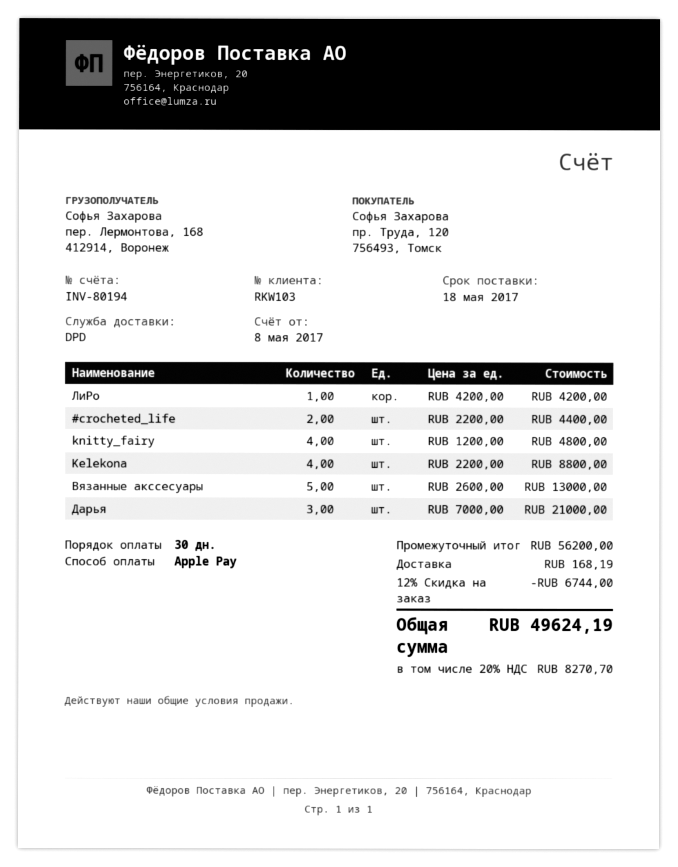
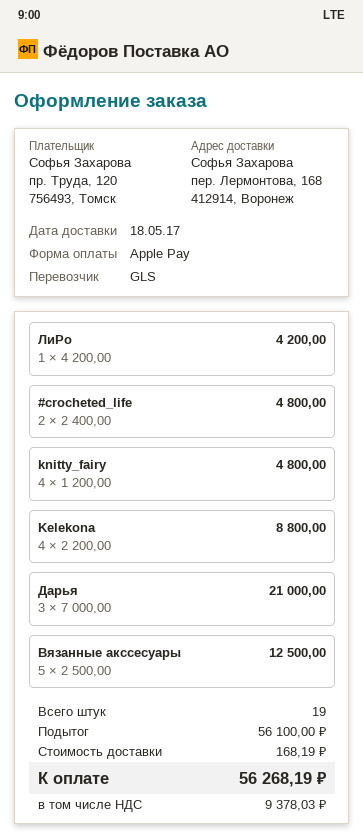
shipping method: DPD -> GLS
#crocheted_life: 2 x 2200.00 = 4400.00 -> 2 x 2400.00 = 4800.00
Вязанные акссесуары: 5 x 2600.00 = 13000.00 -> 5 x 2500.00 = 12500.00
subtotal: 56200.00 -> 56100.00
discount: 12% = 6744.00 -> none
tax: 8270.70 -> 9378.03
total: 49624.19 -> 56268.19

